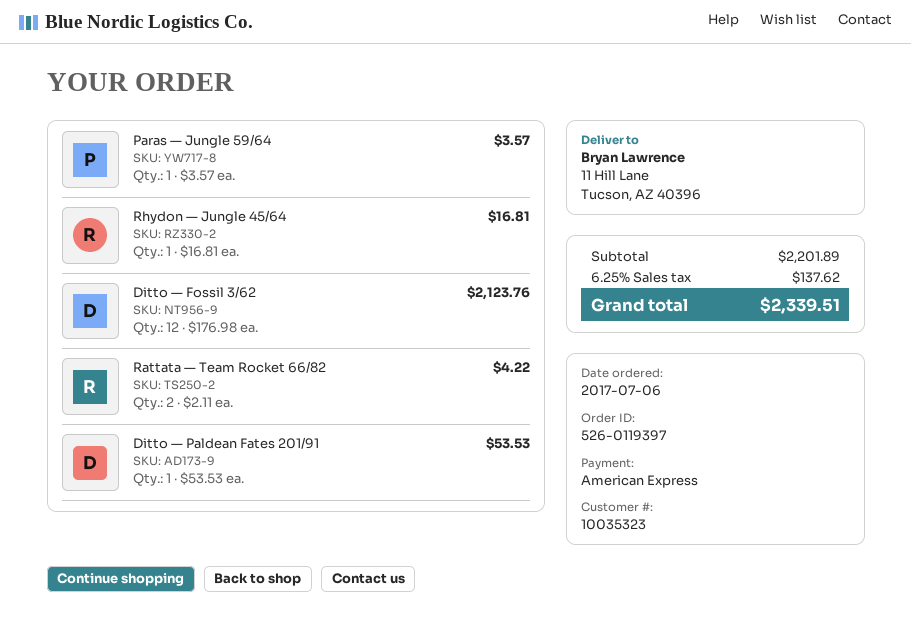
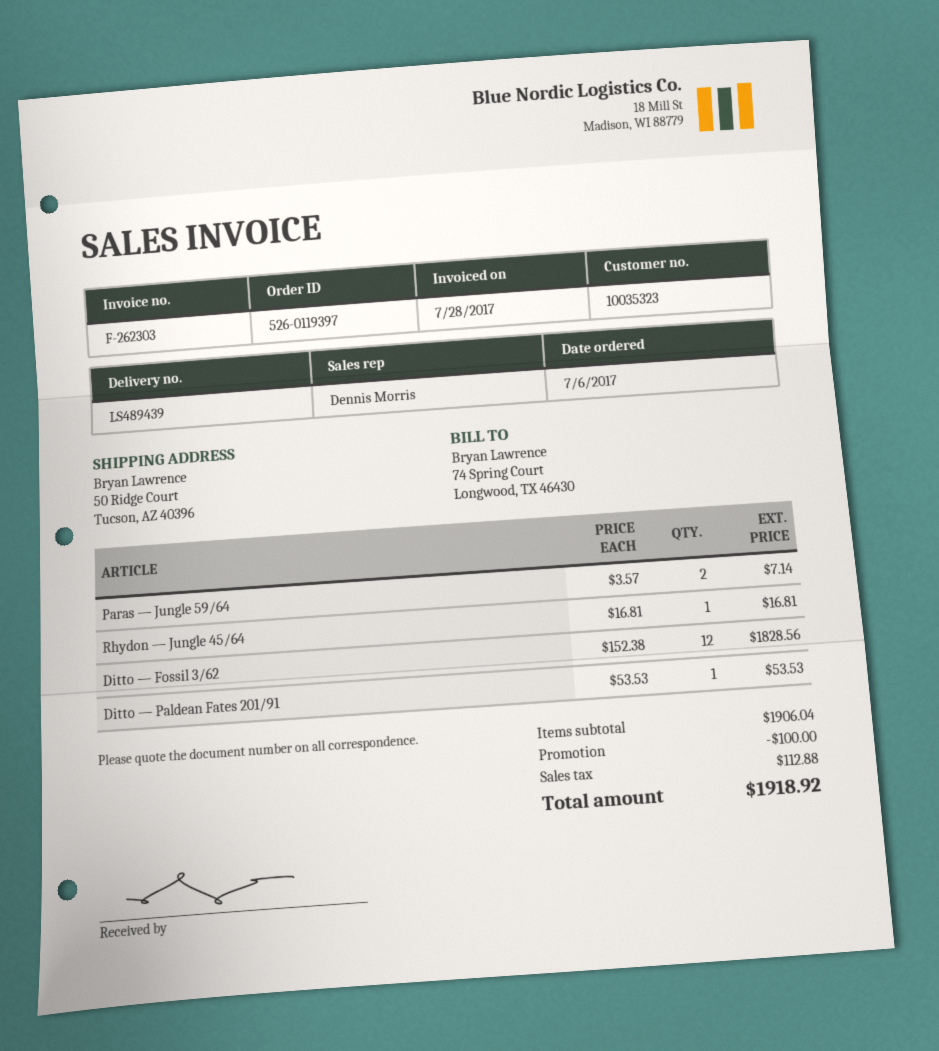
ship to: 11 Hill Lane, Tucson, AZ 40396 -> 50 Ridge Court, Tucson, AZ 40396
Paras — Jungle 59/64: 1 x 3.57 = 3.57 -> 2 x 3.57 = 7.14
Ditto — Fossil 3/62: 12 x 176.98 = 2123.76 -> 12 x 152.38 = 1828.56
Rattata — Team Rocket 66/82: 2 x 2.11 = 4.22 -> none
subtotal: 2201.89 -> 1906.04
discount: none -> 100.00
tax: 137.62 -> 112.88
total: 2339.51 -> 1918.92

